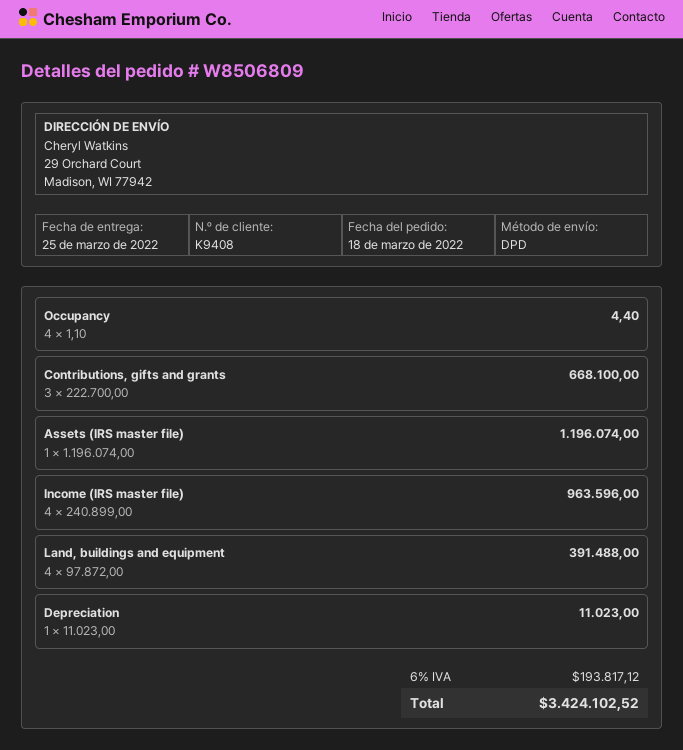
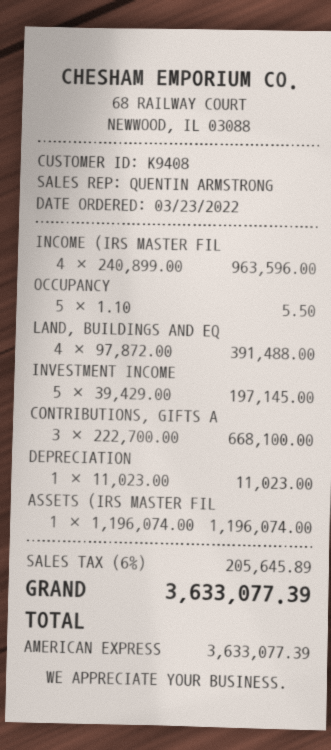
order date: 2022-03-18 -> 2022-03-23
Occupancy: 4 x 1.10 = 4.40 -> 5 x 1.10 = 5.50
INVESTMENT INCOME: none -> 5 x 39429.00 = 197145.00
tax: 6% = 193817.12 -> 6% = 205645.89
total: 3424102.52 -> 3633077.39

